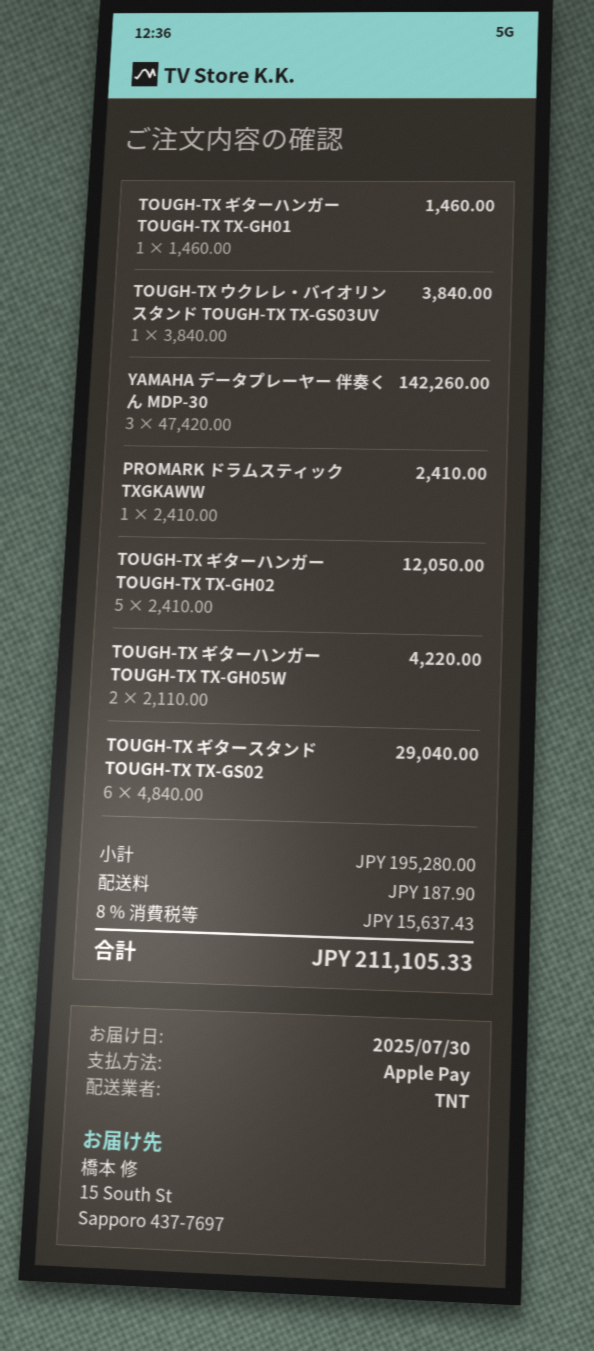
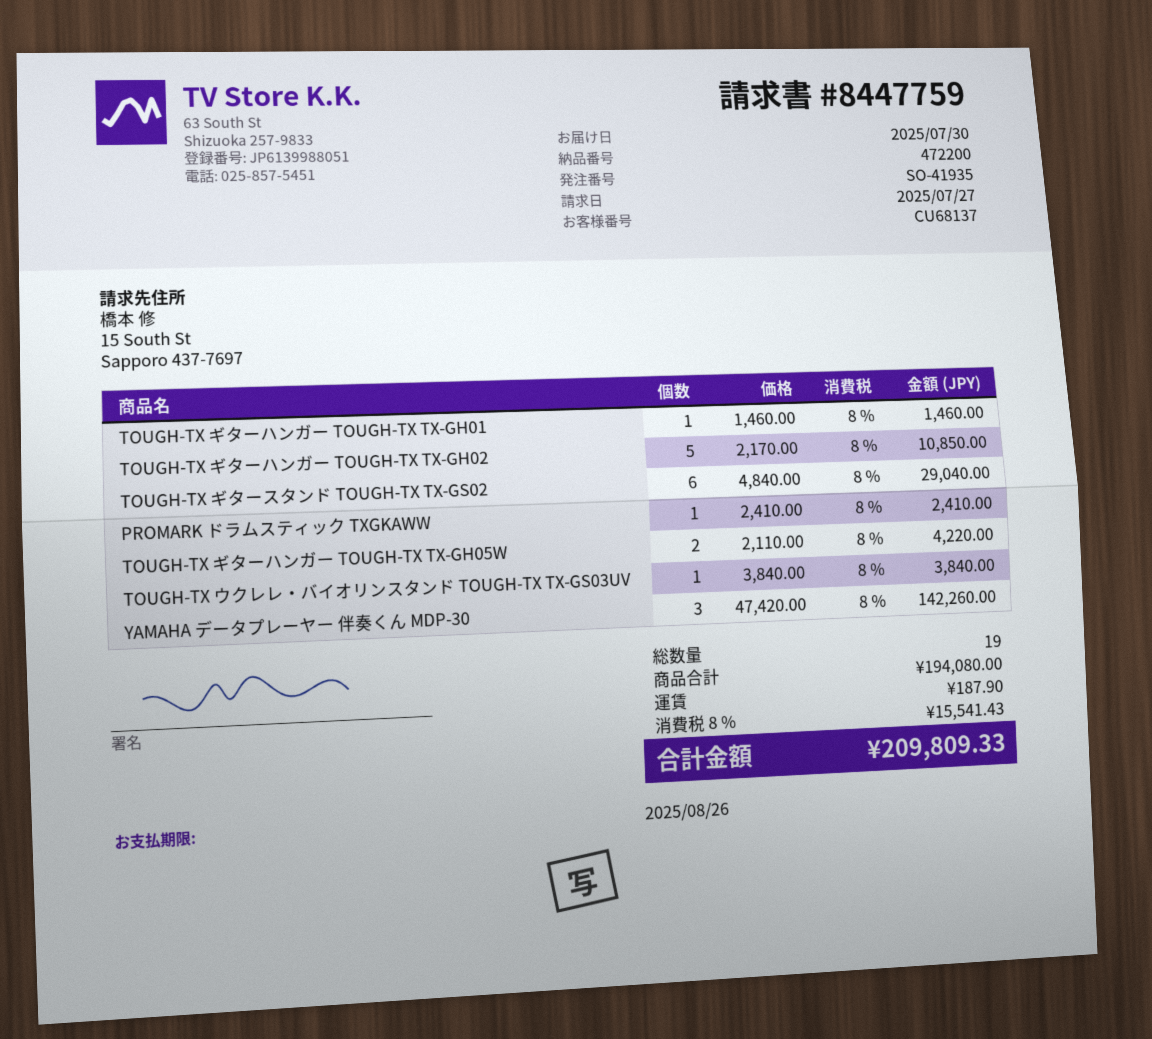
TOUGH-TX ギターハンガー TOUGH-TX TX-GH02: 5 x 2410.00 = 12050.00 -> 5 x 2170.00 = 10850.00
subtotal: 195280.00 -> 194080.00
tax: 8% = 15637.43 -> 8% = 15541.43
total: 211105.33 -> 209809.33

